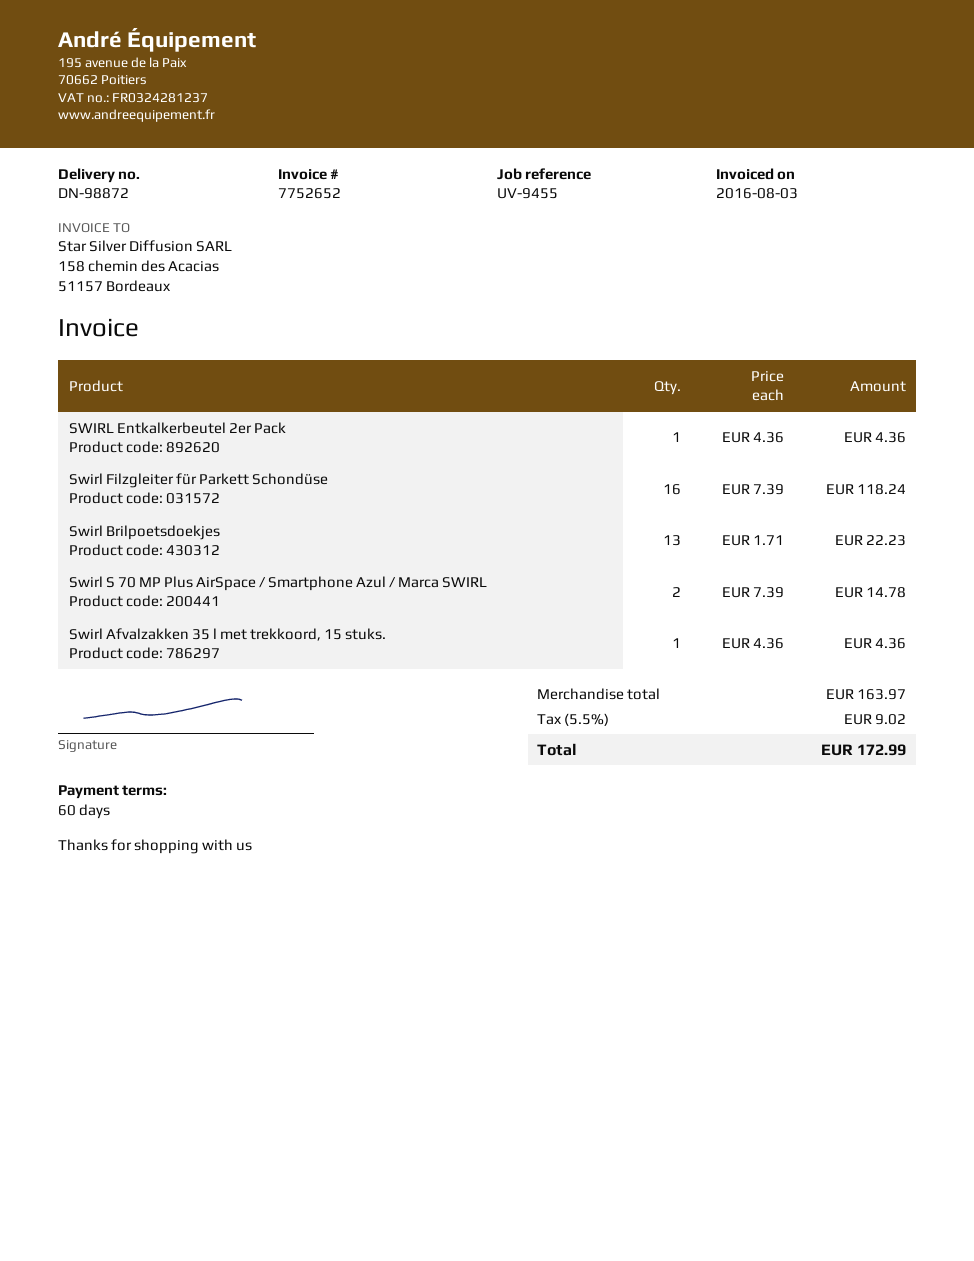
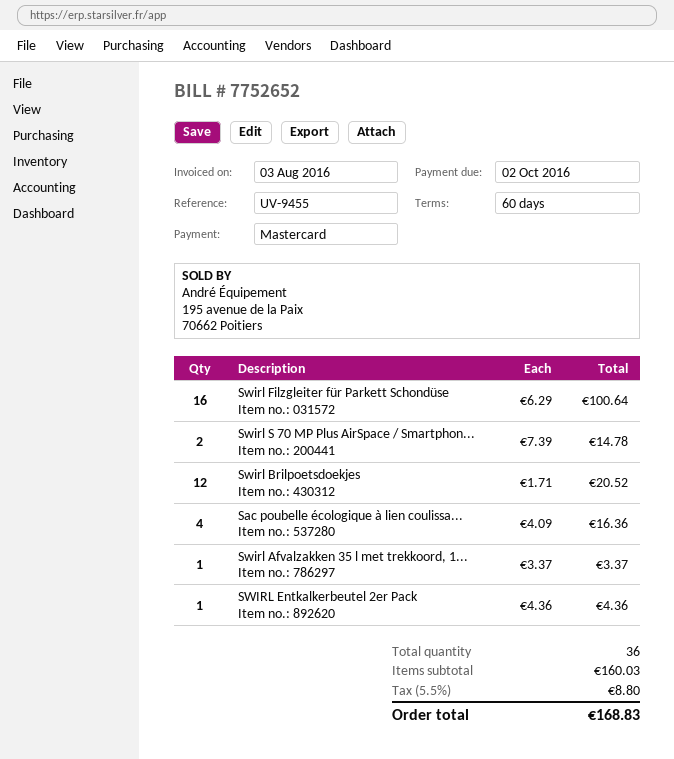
Swirl Filzgleiter für Parkett Schondüse: 16 x 7.39 = 118.24 -> 16 x 6.29 = 100.64
Swirl Brilpoetsdoekjes: 13 x 1.71 = 22.23 -> 12 x 1.71 = 20.52
Swirl Afvalzakken 35 l met trekkoord, 15 stuks.: 1 x 4.36 = 4.36 -> 1 x 3.37 = 3.37
Sac poubelle écologique à lien coulissa...: none -> 4 x 4.09 = 16.36
subtotal: 163.97 -> 160.03
tax: 5.5% = 9.02 -> 5.5% = 8.80
total: 172.99 -> 168.83

